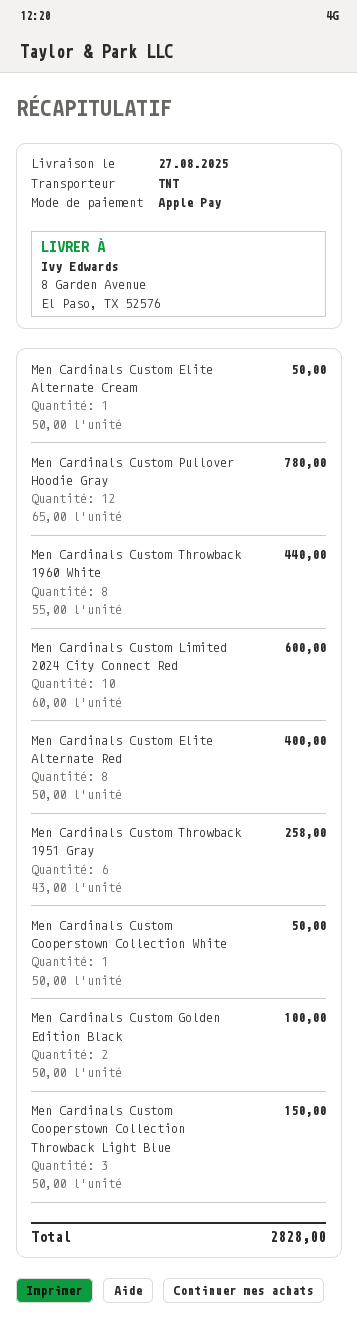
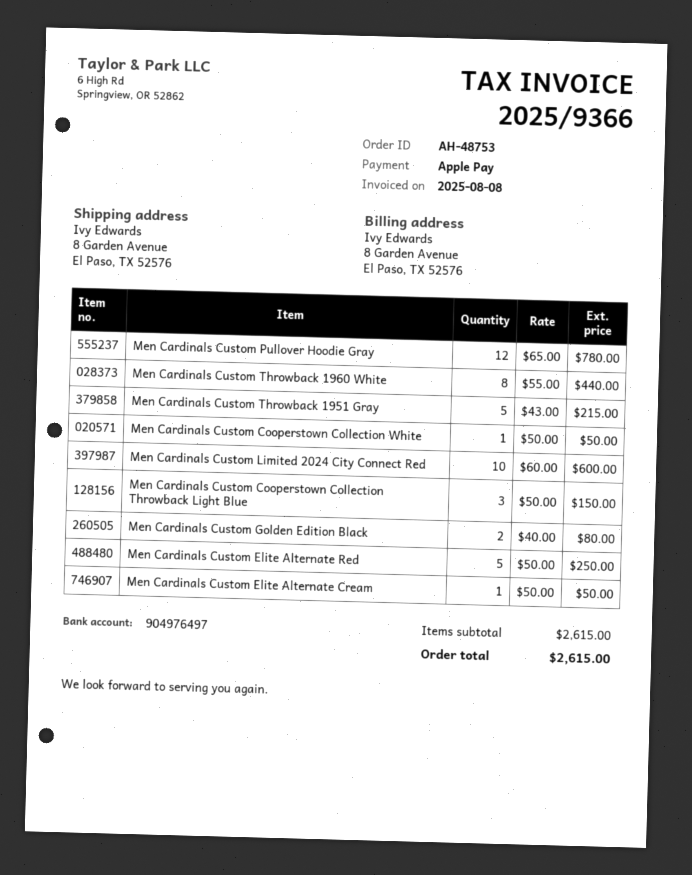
Men Cardinals Custom Elite Alternate Red: 8 x 50.00 = 400.00 -> 5 x 50.00 = 250.00
Men Cardinals Custom Throwback 1951 Gray: 6 x 43.00 = 258.00 -> 5 x 43.00 = 215.00
Men Cardinals Custom Golden Edition Black: 2 x 50.00 = 100.00 -> 2 x 40.00 = 80.00
total: 2828.00 -> 2615.00

